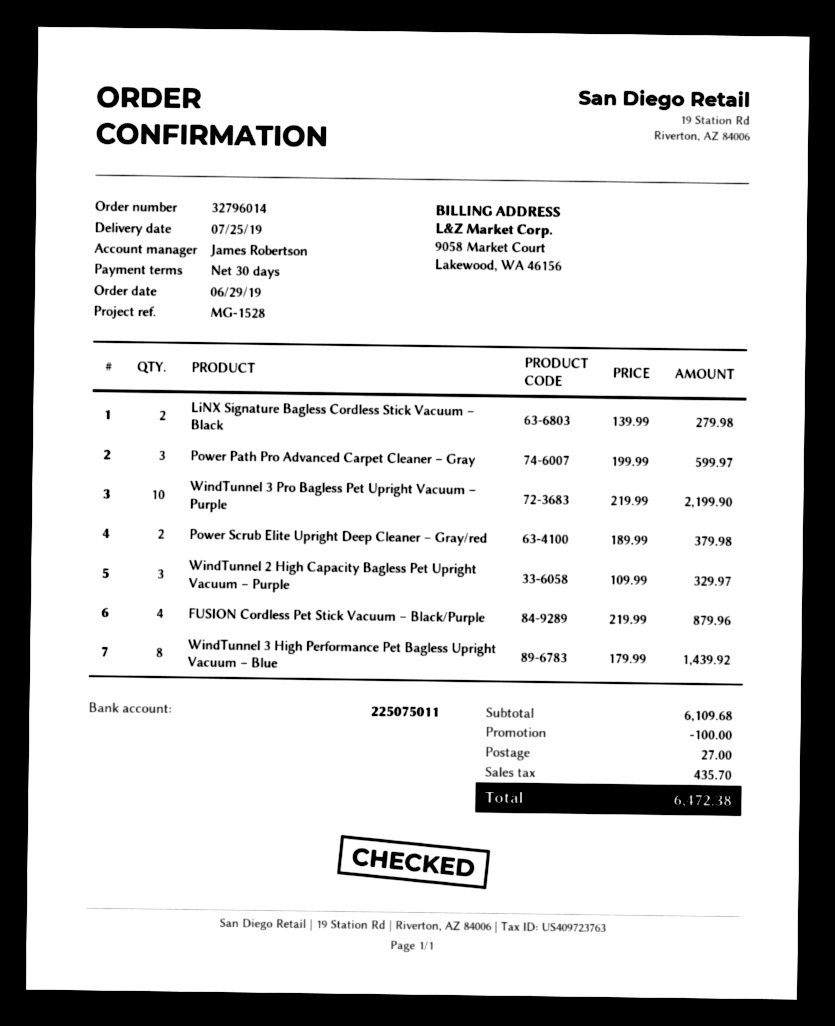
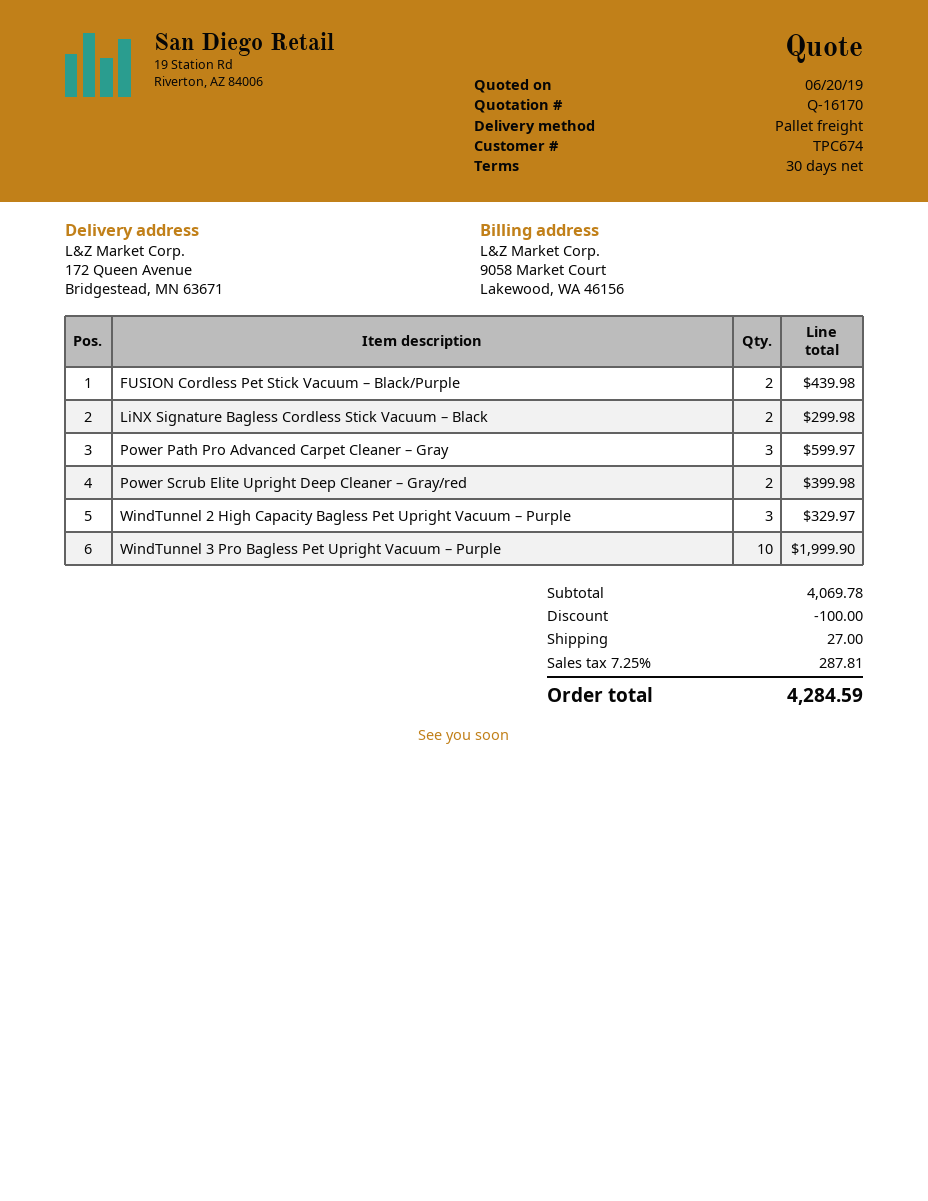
LiNX Signature Bagless Cordless Stick Vacuum – Black: 2 for 279.98 -> 2 for 299.98
WindTunnel 3 Pro Bagless Pet Upright Vacuum – Purple: 10 for 2199.90 -> 10 for 1999.90
Power Scrub Elite Upright Deep Cleaner – Gray/red: 2 for 379.98 -> 2 for 399.98
FUSION Cordless Pet Stick Vacuum – Black/Purple: 4 for 879.96 -> 2 for 439.98
WindTunnel 3 High Performance Pet Bagless Upright Vacuum – Blue: 8 for 1439.92 -> none
subtotal: 6109.68 -> 4069.78
tax: 435.70 -> 287.81
total: 6472.38 -> 4284.59

